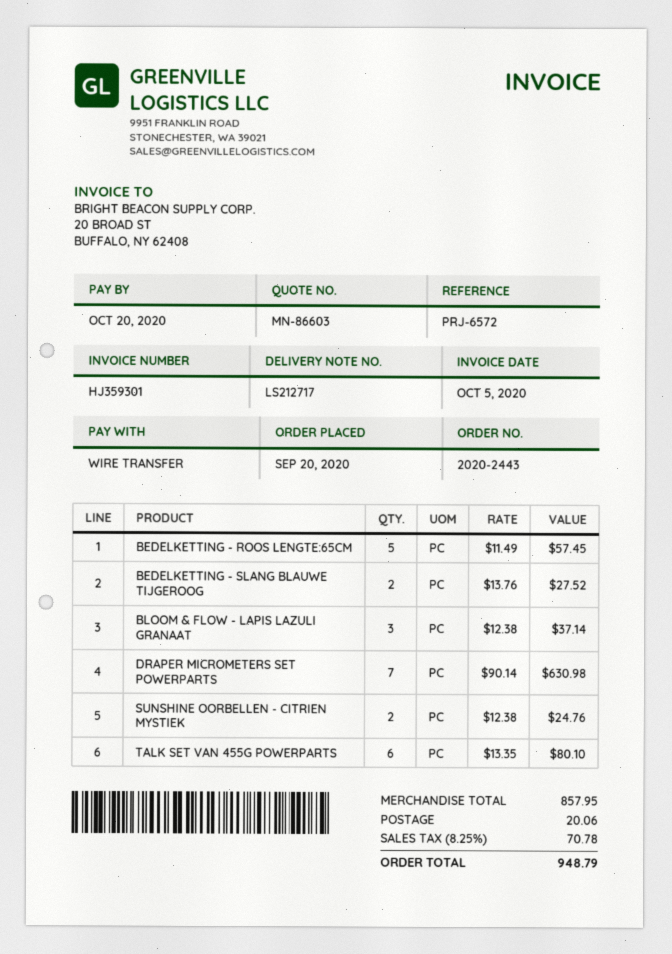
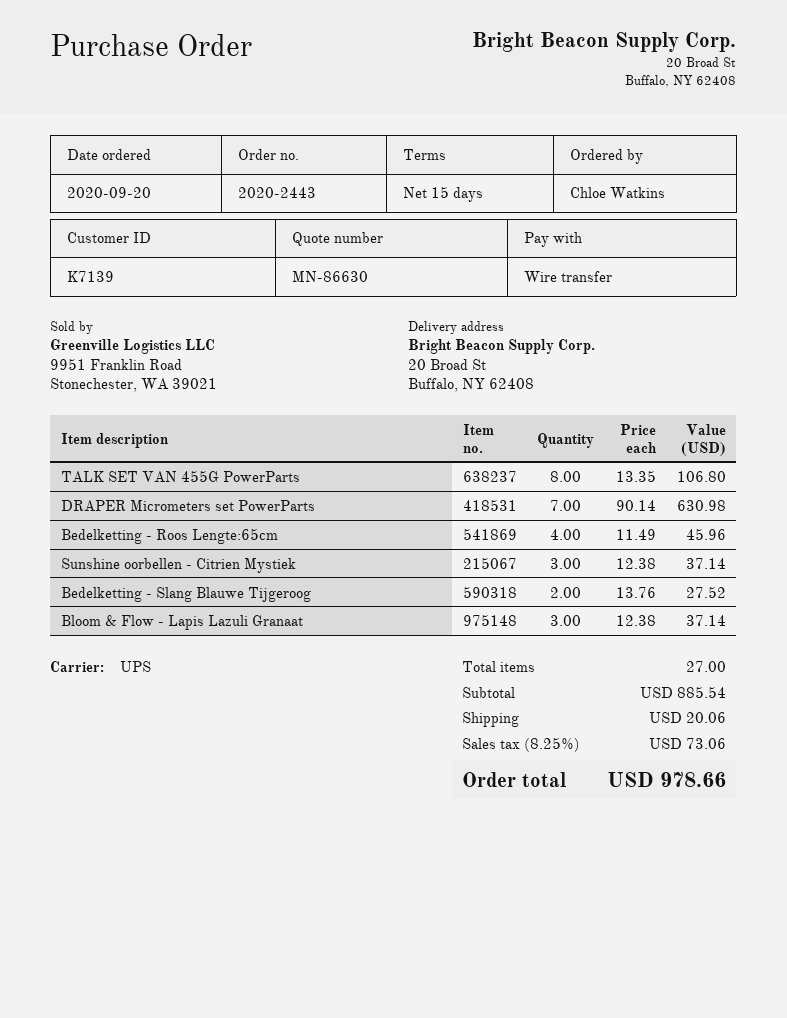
quote number: MN-86603 -> MN-86630
BEDELKETTING - ROOS LENGTE:65CM: 5 x 11.49 = 57.45 -> 4 x 11.49 = 45.96
SUNSHINE OORBELLEN - CITRIEN MYSTIEK: 2 x 12.38 = 24.76 -> 3 x 12.38 = 37.14
TALK SET VAN 455G POWERPARTS: 6 x 13.35 = 80.10 -> 8 x 13.35 = 106.80
subtotal: 857.95 -> 885.54
tax: 8.25% = 70.78 -> 8.25% = 73.06
total: 948.79 -> 978.66

